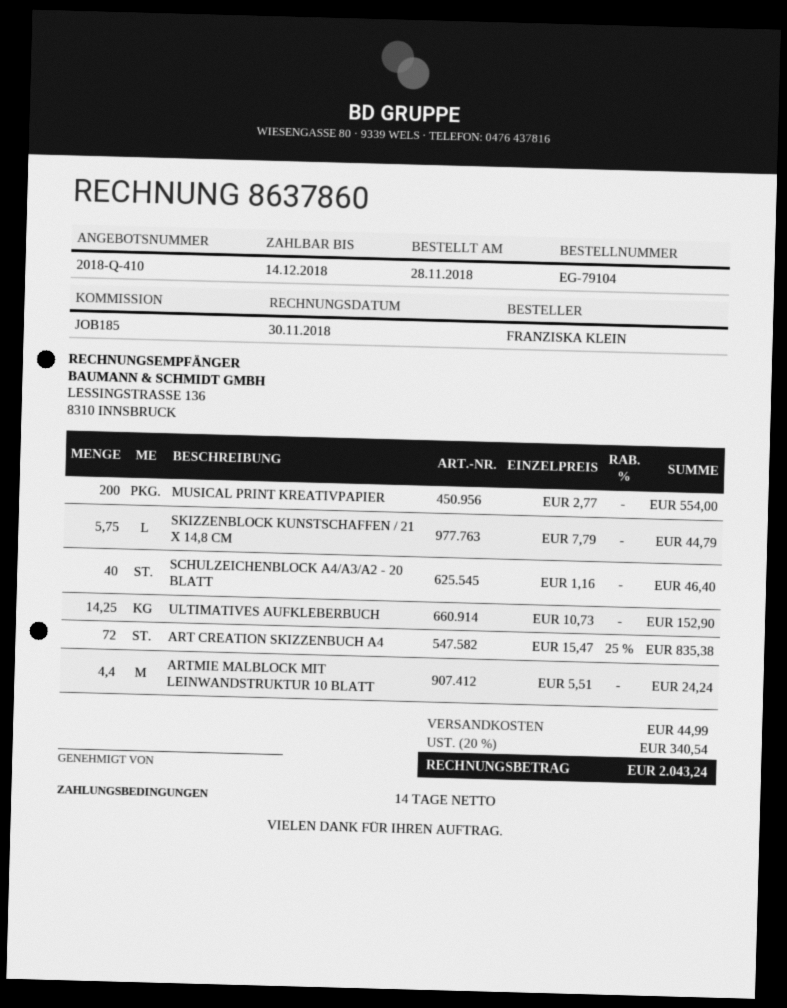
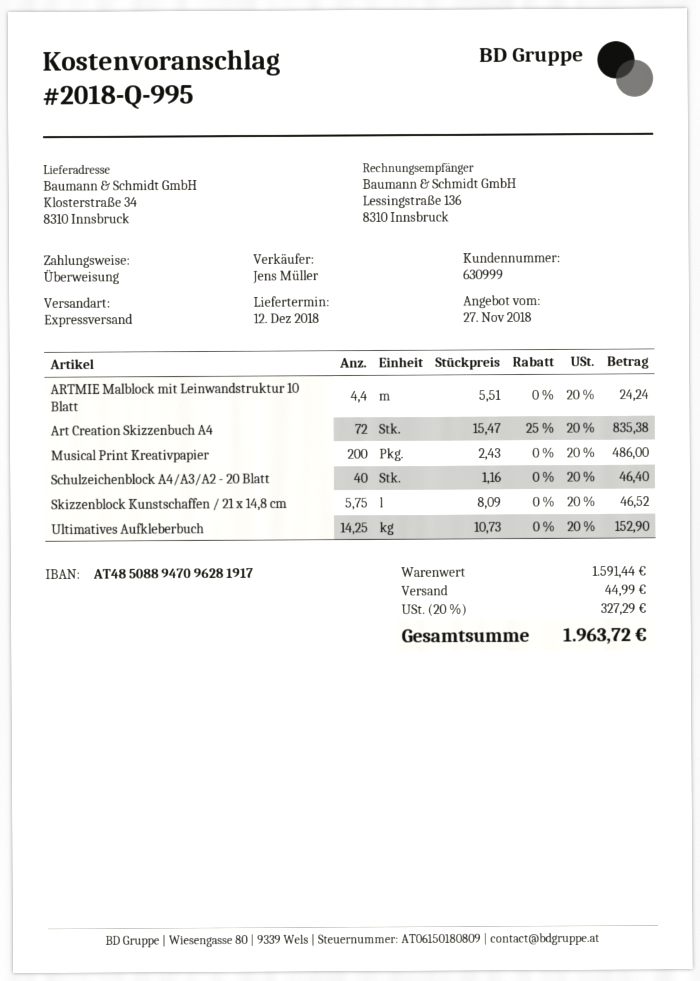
quote number: 2018-Q-410 -> 2018-Q-995
MUSICAL PRINT KREATIVPAPIER: 200 x 2.77 = 554.00 -> 200 x 2.43 = 486.00
SKIZZENBLOCK KUNSTSCHAFFEN / 21 X 14,8 CM: 5.75 x 7.79 = 44.79 -> 5.75 x 8.09 = 46.52
tax: 20% = 340.54 -> 20% = 327.29
total: 2043.24 -> 1963.72

